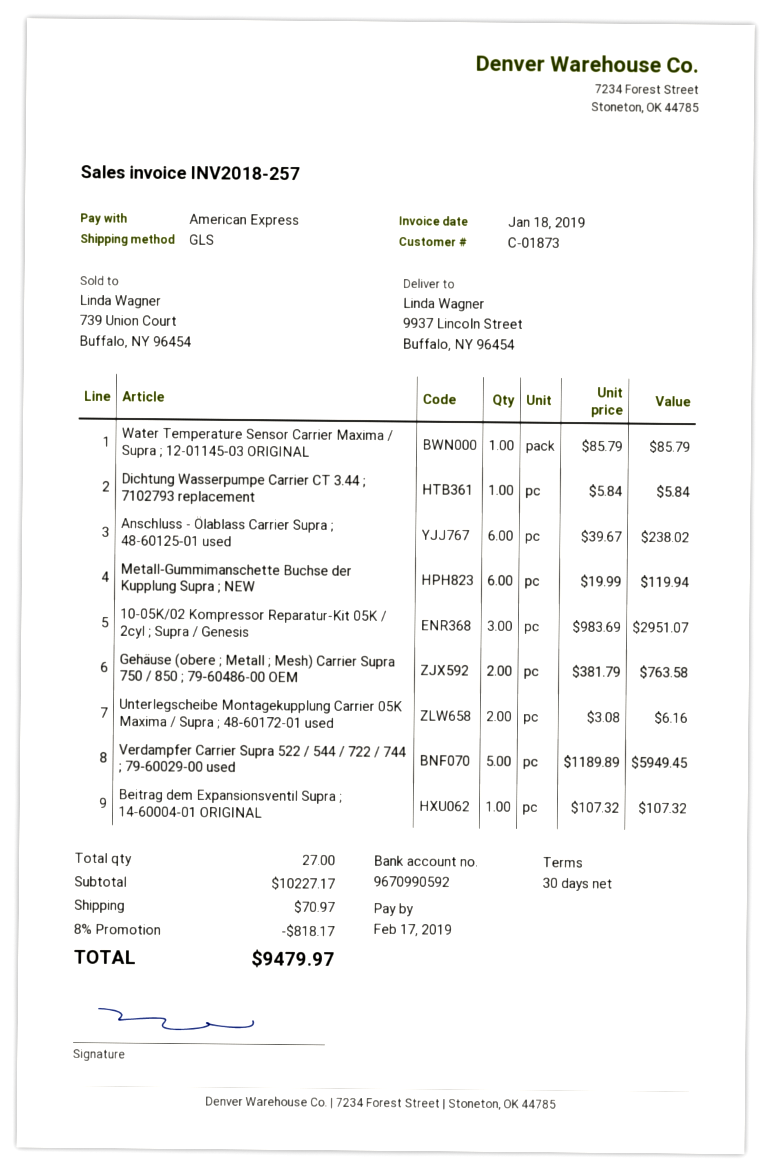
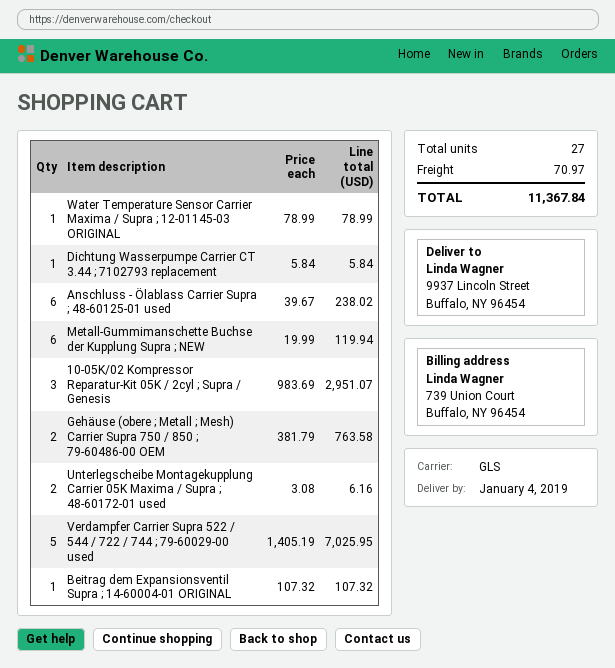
Water Temperature Sensor Carrier Maxima / Supra ; 12-01145-03 ORIGINAL: 1 x 85.79 = 85.79 -> 1 x 78.99 = 78.99
Verdampfer Carrier Supra 522 / 544 / 722 / 744 ; 79-60029-00 used: 5 x 1189.89 = 5949.45 -> 5 x 1405.19 = 7025.95
discount: 8% = 818.17 -> none
total: 9479.97 -> 11367.84

